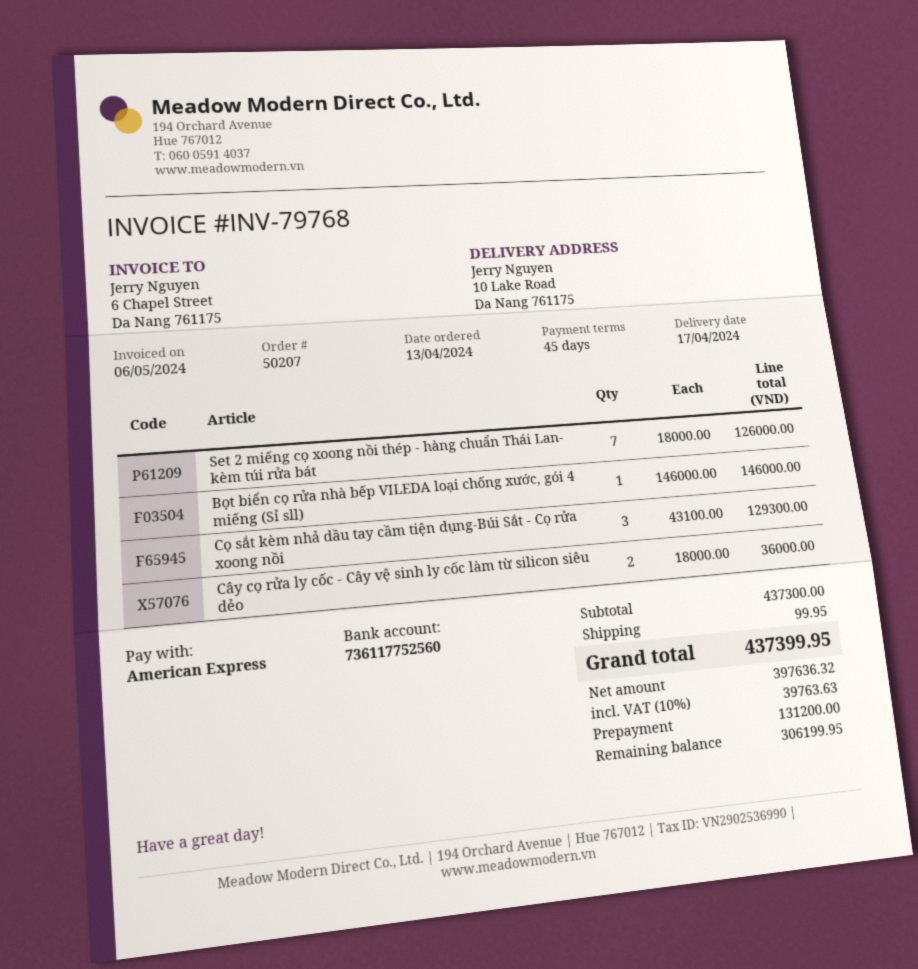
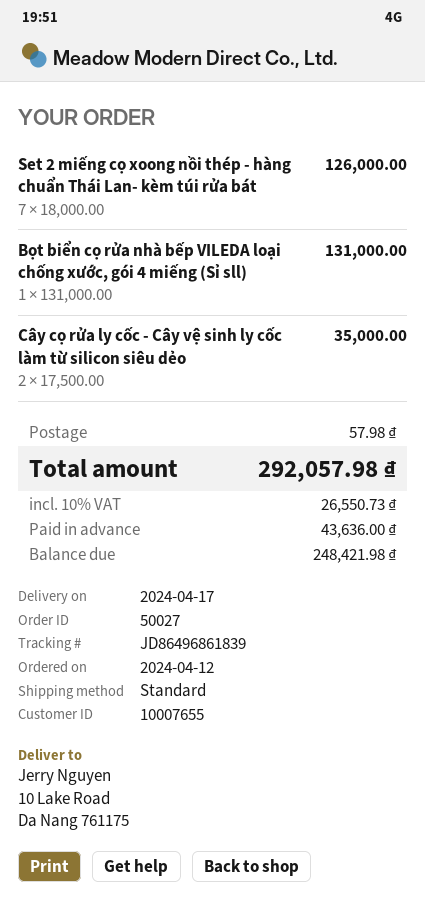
order number: 50207 -> 50027
order date: 2024-04-13 -> 2024-04-12
Bọt biển cọ rửa nhà bếp VILEDA loại chống xước, gói 4 miếng (Sỉ sll): 1 x 146000.00 = 146000.00 -> 1 x 131000.00 = 131000.00
Cọ sắt kèm nhả dầu tay cầm tiện dụng-Búi Sắt - Cọ rửa xoong nồi: 3 x 43100.00 = 129300.00 -> none
Cây cọ rửa ly cốc - Cây vệ sinh ly cốc làm từ silicon siêu dẻo: 2 x 18000.00 = 36000.00 -> 2 x 17500.00 = 35000.00
shipping: 99.95 -> 57.98
tax: 10% = 39763.63 -> 10% = 26550.73
total: 437399.95 -> 292057.98
deposit: 131200.00 -> 43636.00
balance: 306199.95 -> 248421.98

